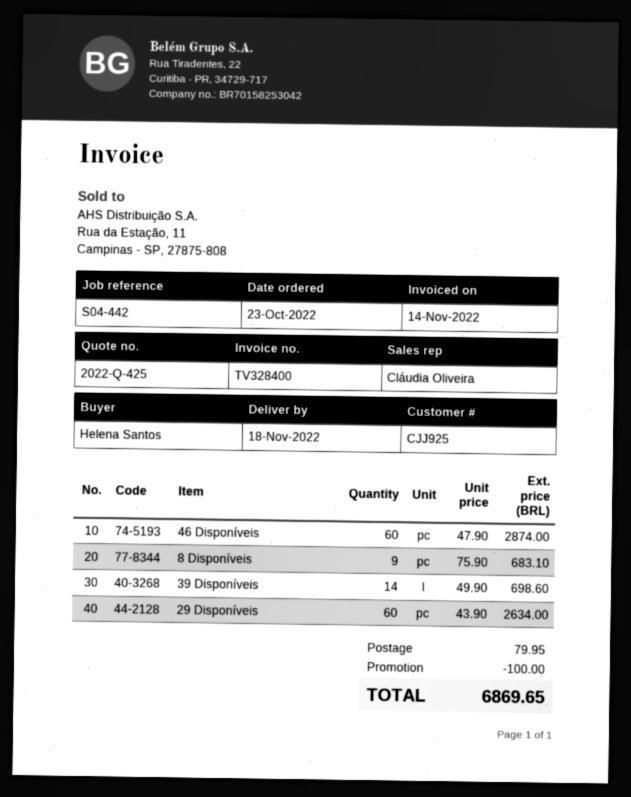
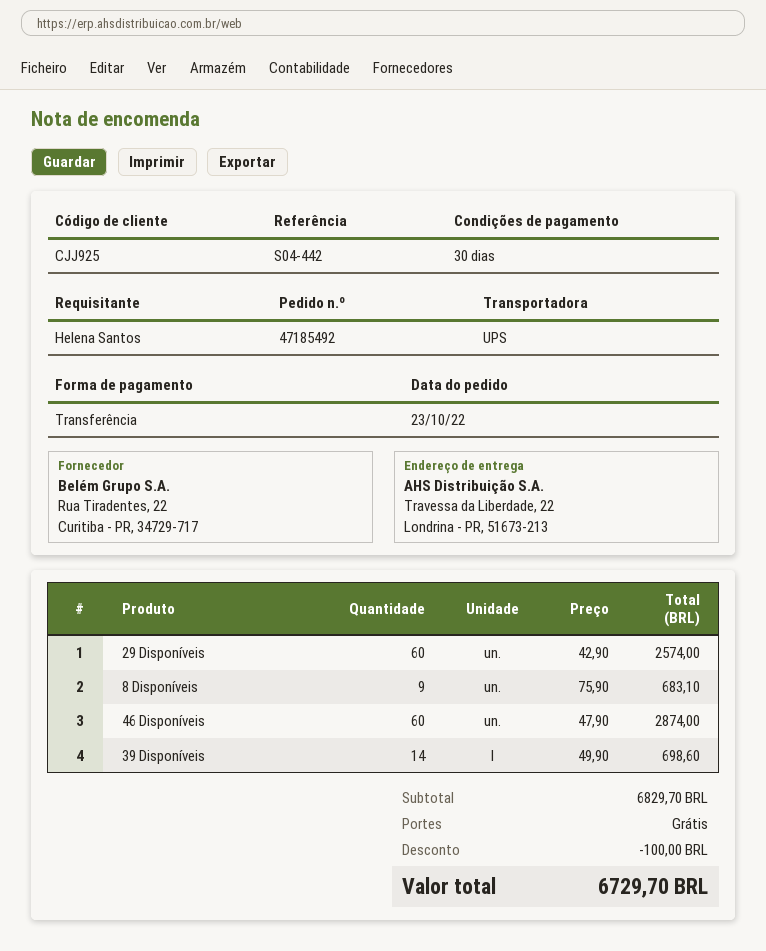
29 Disponíveis: 60 x 43.90 = 2634.00 -> 60 x 42.90 = 2574.00
shipping: 79.95 -> 0.00
total: 6869.65 -> 6729.70

